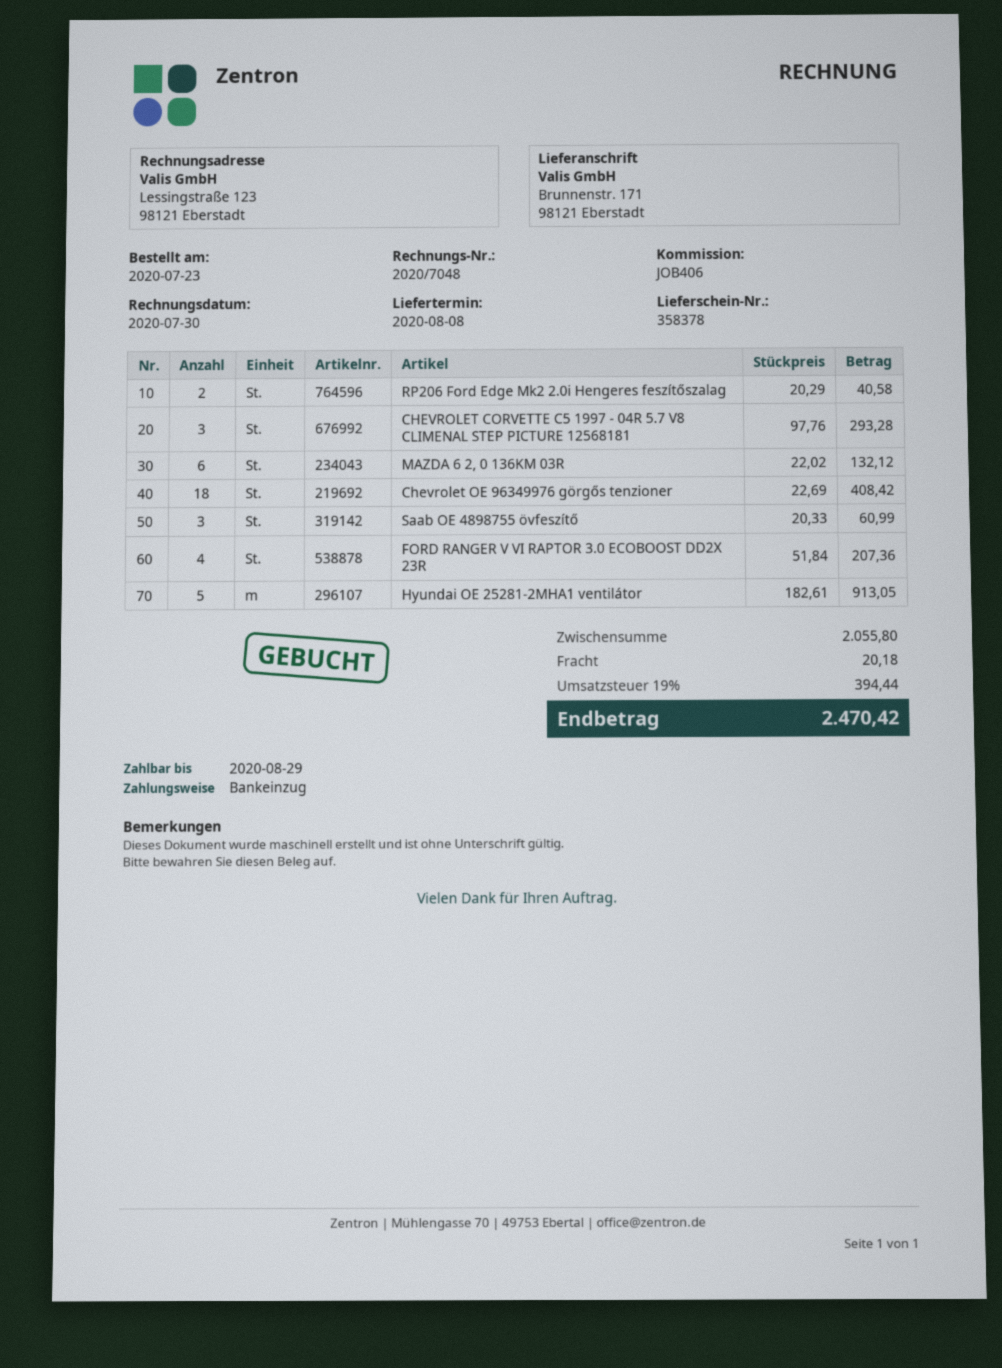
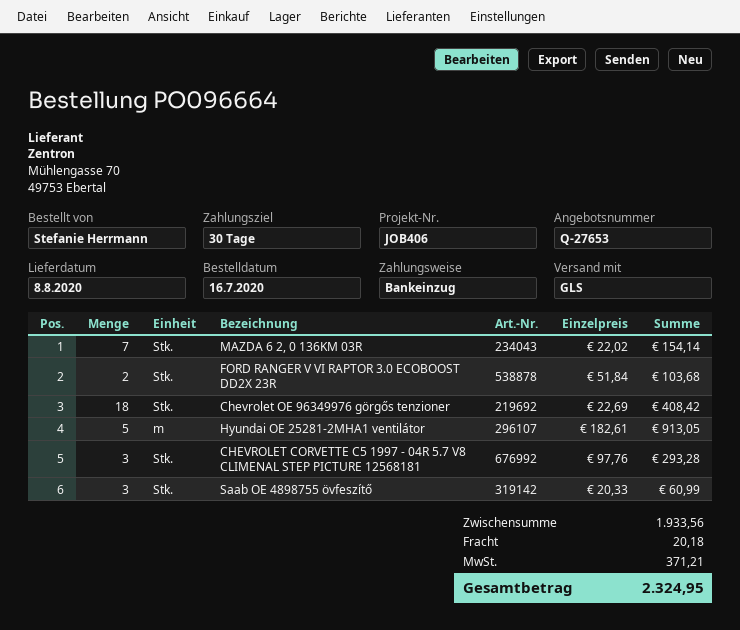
order date: 2020-07-23 -> 2020-07-16
RP206 Ford Edge Mk2 2.0i Hengeres feszítőszalag: 2 x 20.29 = 40.58 -> none
MAZDA 6 2, 0 136KM 03R: 6 x 22.02 = 132.12 -> 7 x 22.02 = 154.14
FORD RANGER V VI RAPTOR 3.0 ECOBOOST DD2X 23R: 4 x 51.84 = 207.36 -> 2 x 51.84 = 103.68
subtotal: 2055.80 -> 1933.56
tax: 394.44 -> 371.21
total: 2470.42 -> 2324.95

